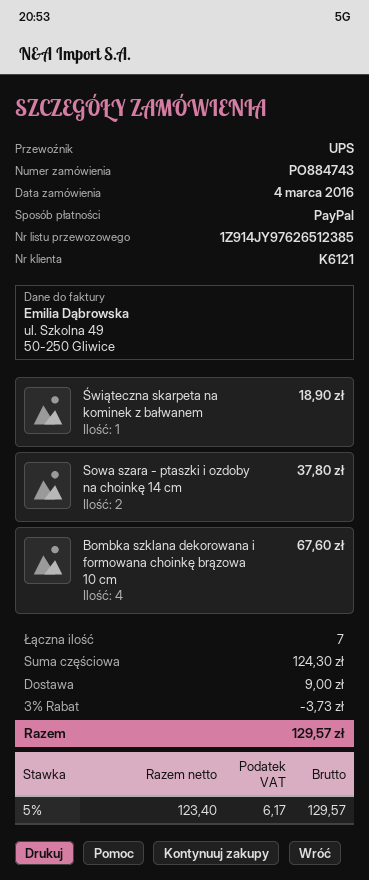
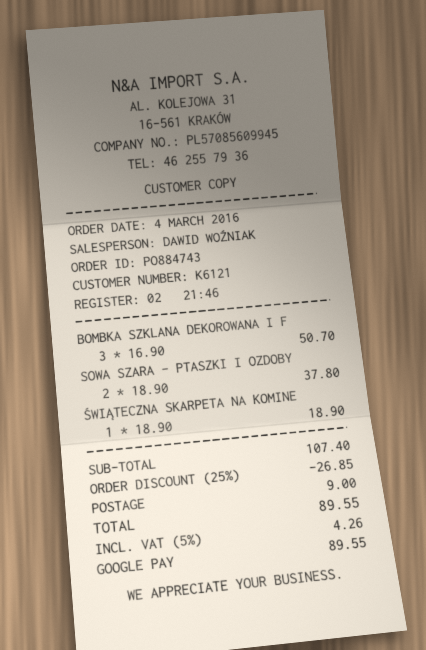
payment method: PayPal -> Google Pay
Bombka szklana dekorowana i formowana choinkę brązowa 10 cm: 4 for 67.60 -> 3 for 50.70
subtotal: 124.30 -> 107.40
discount: 3% = 3.73 -> 25% = 26.85
tax: 5% = 6.17 -> 5% = 4.26
total: 129.57 -> 89.55

